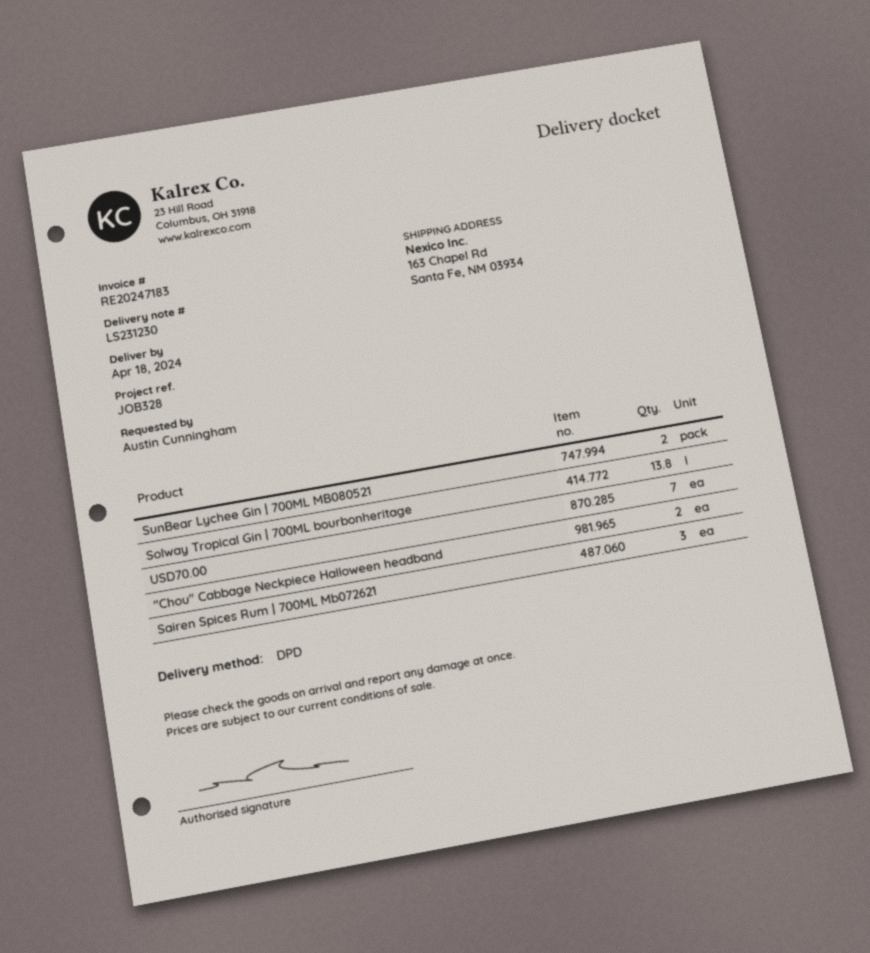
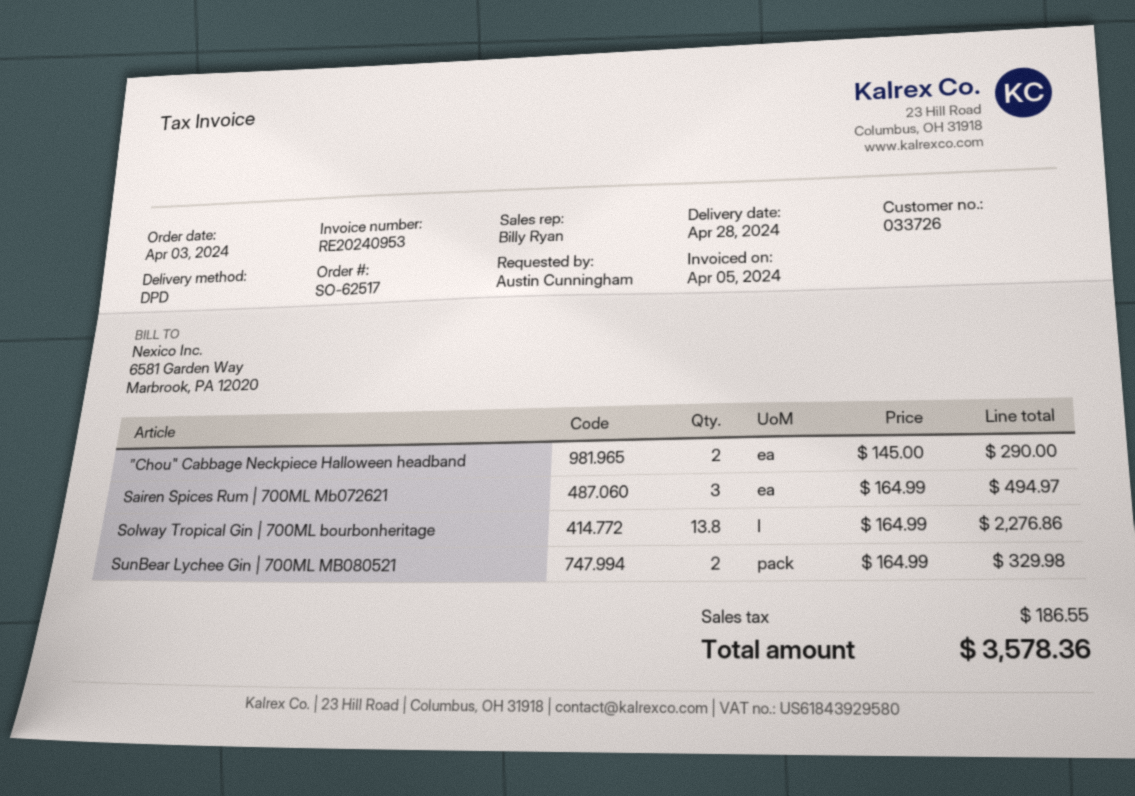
delivery date: 2024-04-18 -> 2024-04-28
invoice number: RE20247183 -> RE20240953
USD70.00: 7 -> none

